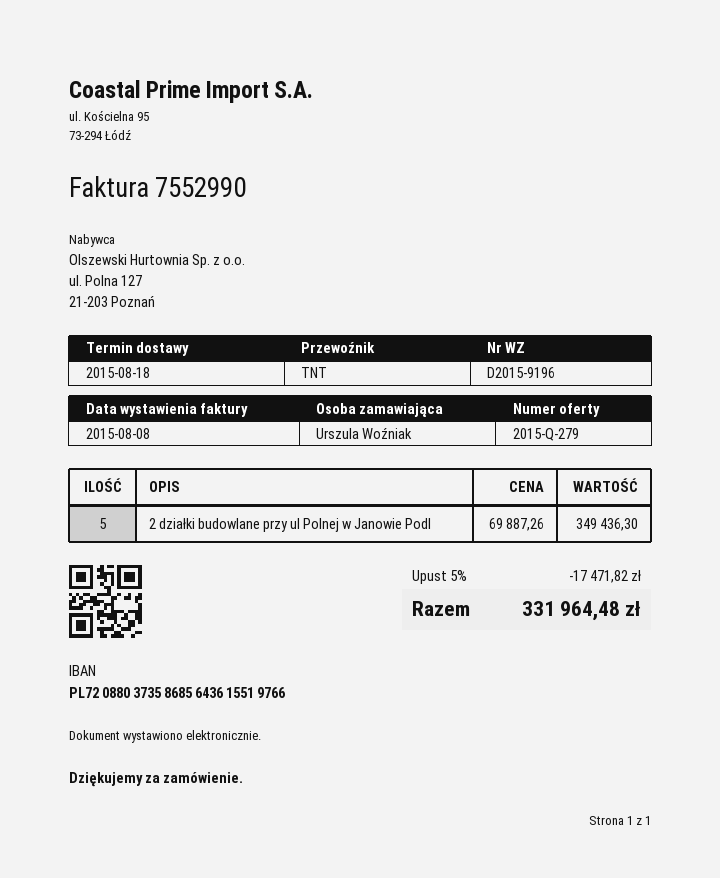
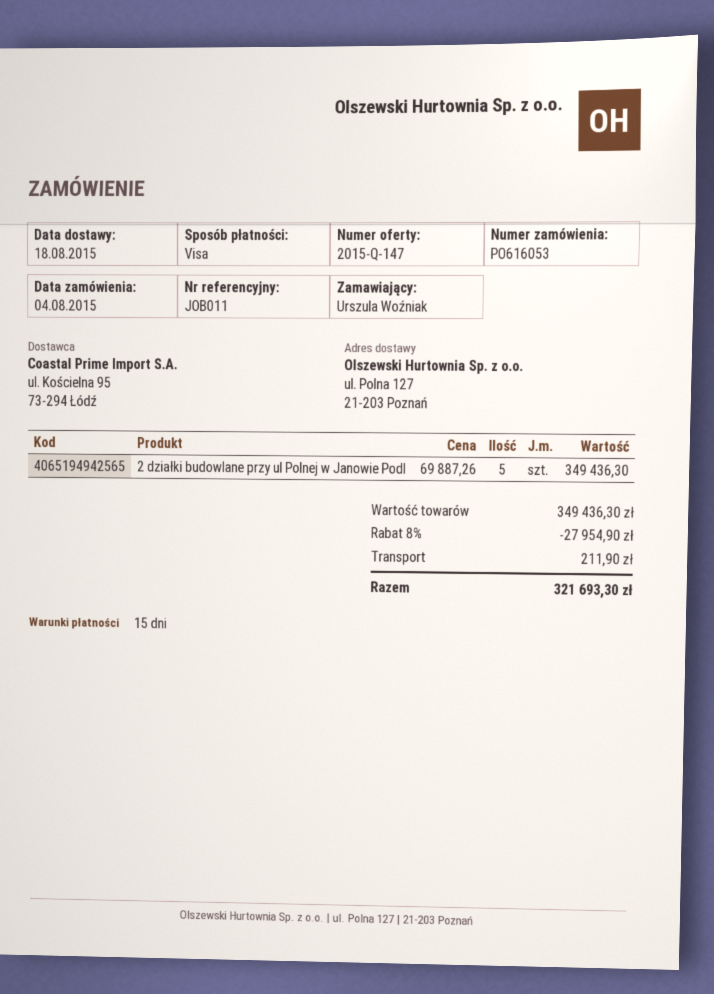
quote number: 2015-Q-279 -> 2015-Q-147
discount: 5% = 17471.82 -> 8% = 27954.90
shipping: none -> 211.90
total: 331964.48 -> 321693.30

